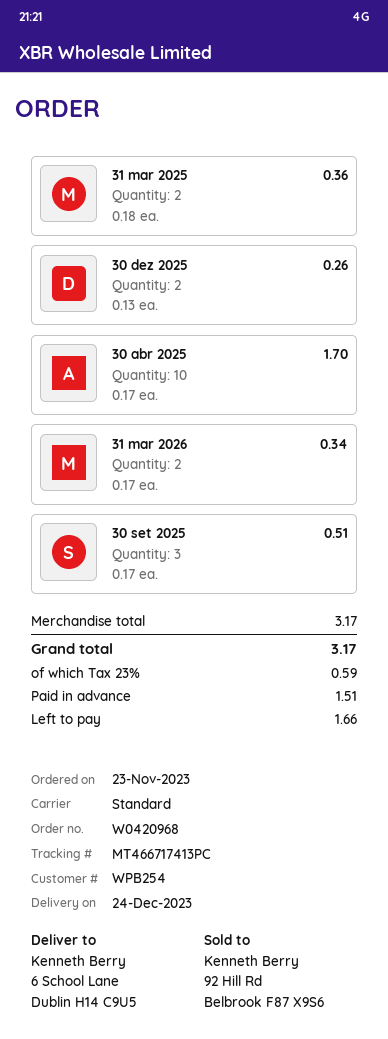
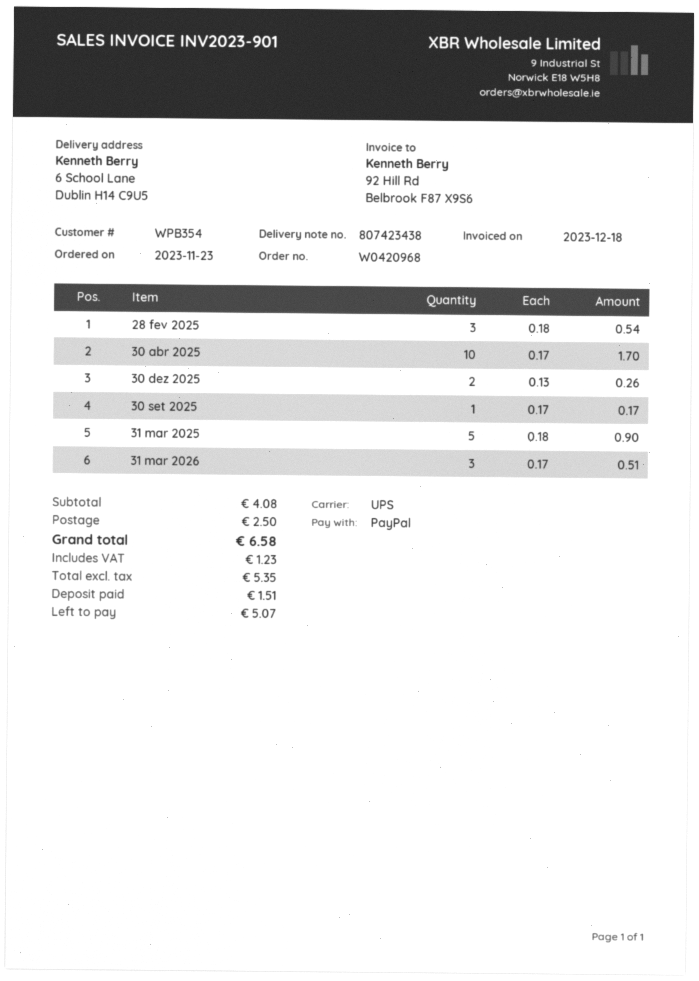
customer number: WPB254 -> WPB354
shipping method: standard -> UPS
31 mar 2025: 2 x 0.18 = 0.36 -> 5 x 0.18 = 0.90
31 mar 2026: 2 x 0.17 = 0.34 -> 3 x 0.17 = 0.51
30 set 2025: 3 x 0.17 = 0.51 -> 1 x 0.17 = 0.17
28 fev 2025: none -> 3 x 0.18 = 0.54
subtotal: 3.17 -> 4.08
shipping: none -> 2.50
tax: 0.59 -> 1.23
total: 3.17 -> 6.58
balance: 1.66 -> 5.07

